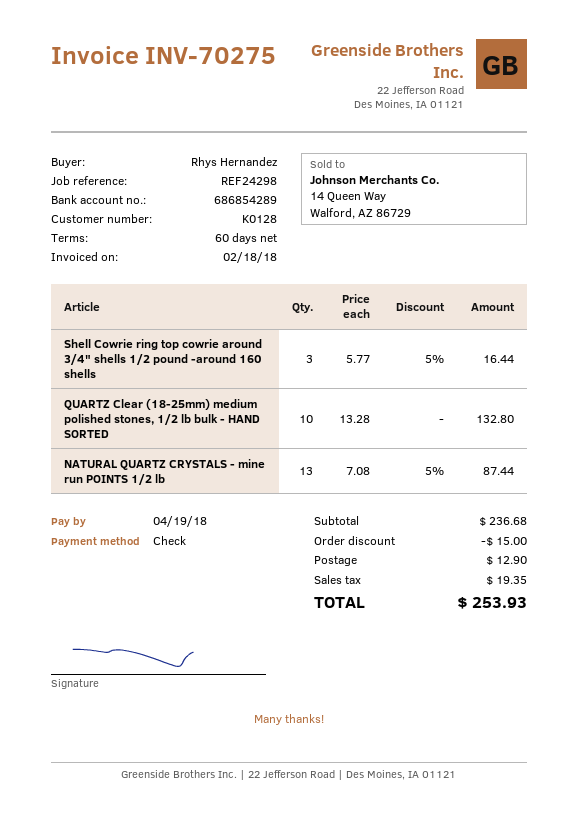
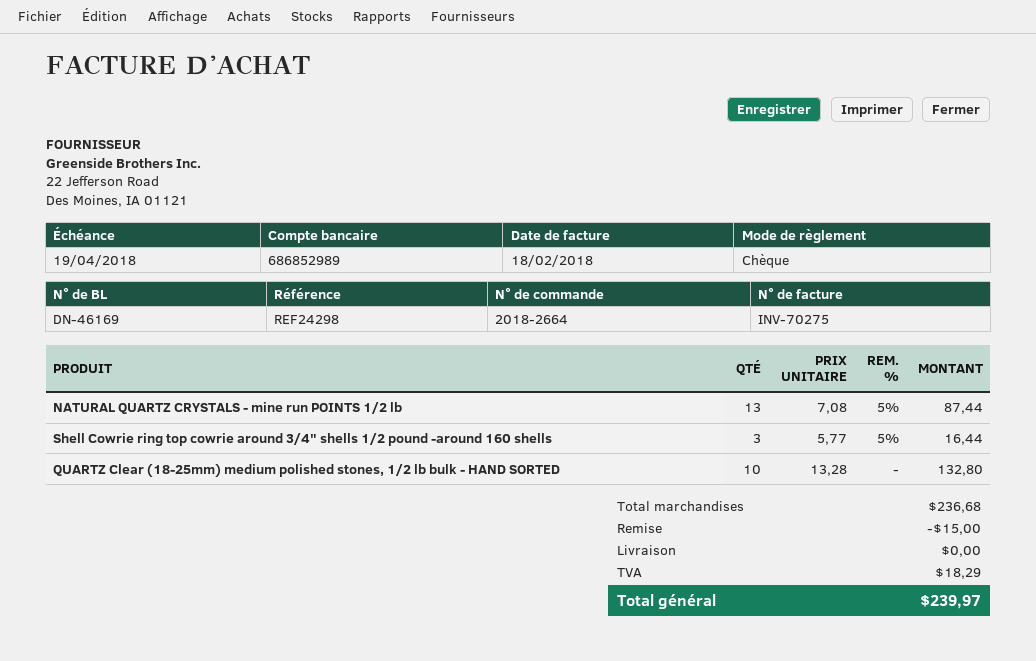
bank account: 686854289 -> 686852989
shipping: 12.90 -> 0.00
tax: 19.35 -> 18.29
total: 253.93 -> 239.97

